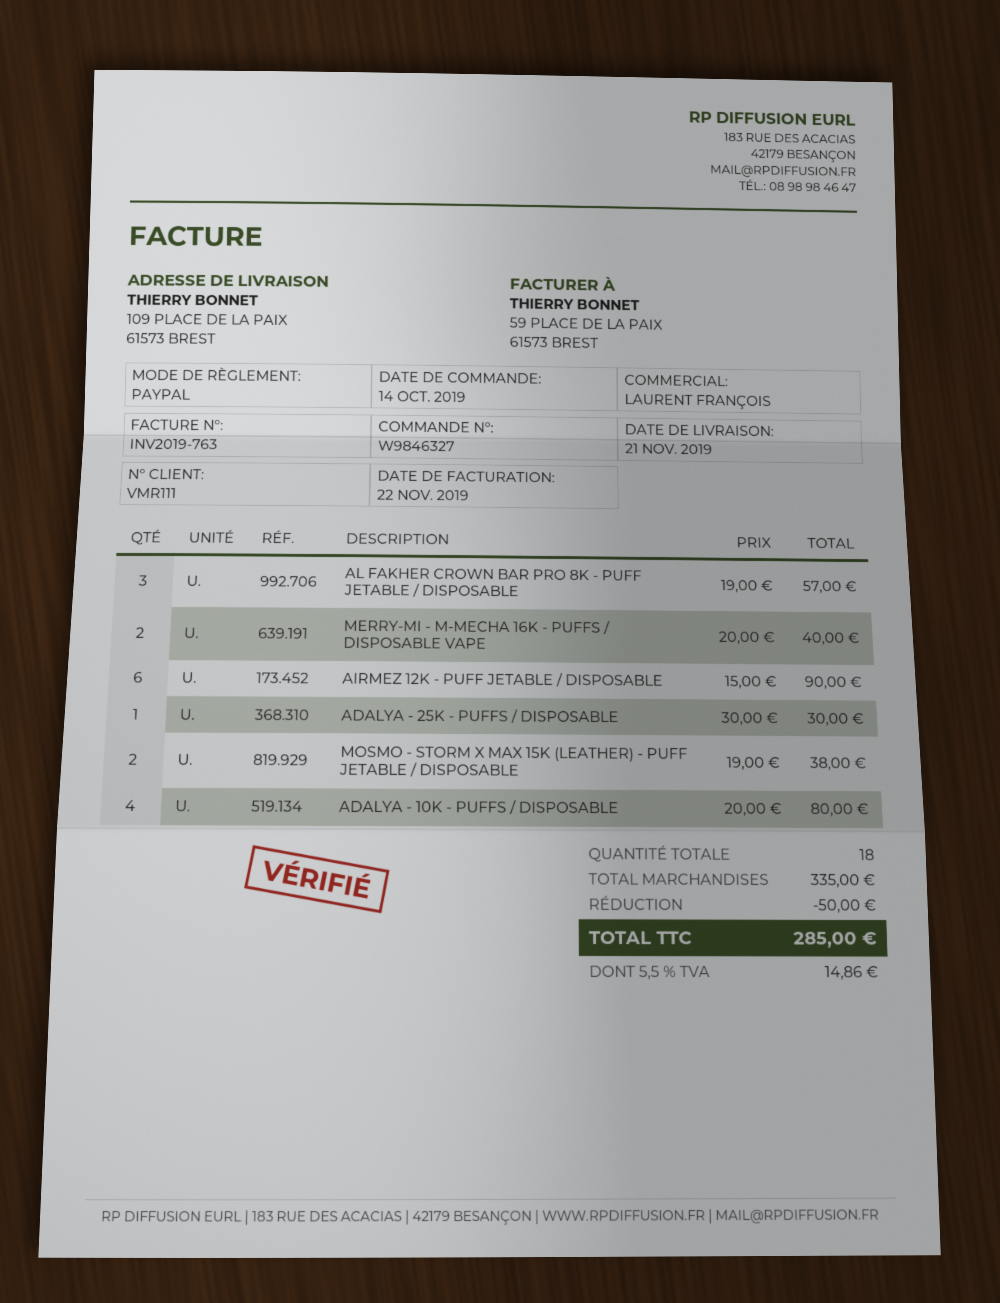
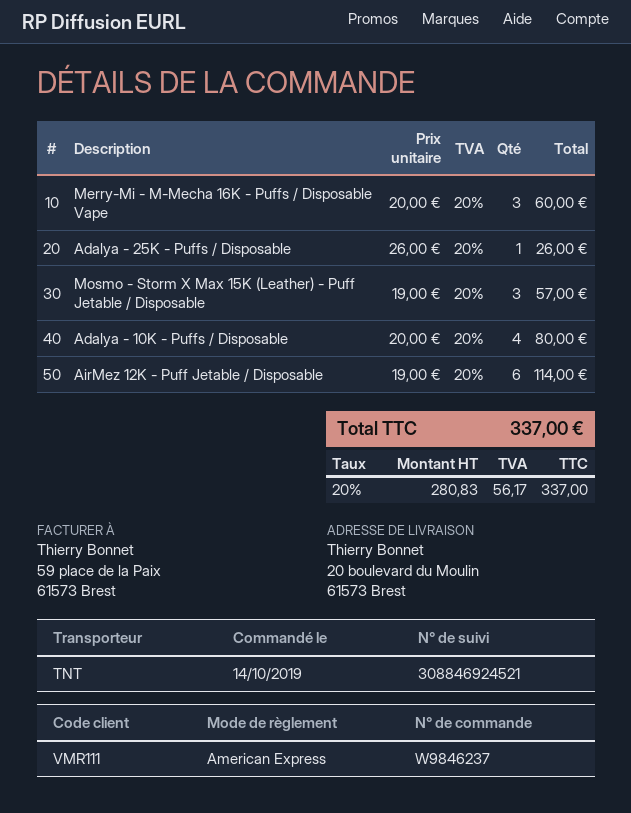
order number: W9846327 -> W9846237
payment method: PayPal -> American Express
ship to: 109 PLACE DE LA PAIX, 61573 BREST -> 20 boulevard du Moulin, 61573 Brest
AL FAKHER CROWN BAR PRO 8K - PUFF JETABLE / DISPOSABLE: 3 x 19.00 = 57.00 -> none
MERRY-MI - M-MECHA 16K - PUFFS / DISPOSABLE VAPE: 2 x 20.00 = 40.00 -> 3 x 20.00 = 60.00
AIRMEZ 12K - PUFF JETABLE / DISPOSABLE: 6 x 15.00 = 90.00 -> 6 x 19.00 = 114.00
ADALYA - 25K - PUFFS / DISPOSABLE: 1 x 30.00 = 30.00 -> 1 x 26.00 = 26.00
MOSMO - STORM X MAX 15K (LEATHER) - PUFF JETABLE / DISPOSABLE: 2 x 19.00 = 38.00 -> 3 x 19.00 = 57.00
discount: 50.00 -> none
tax: 5.5% = 14.86 -> 20% = 56.17
total: 285.00 -> 337.00

